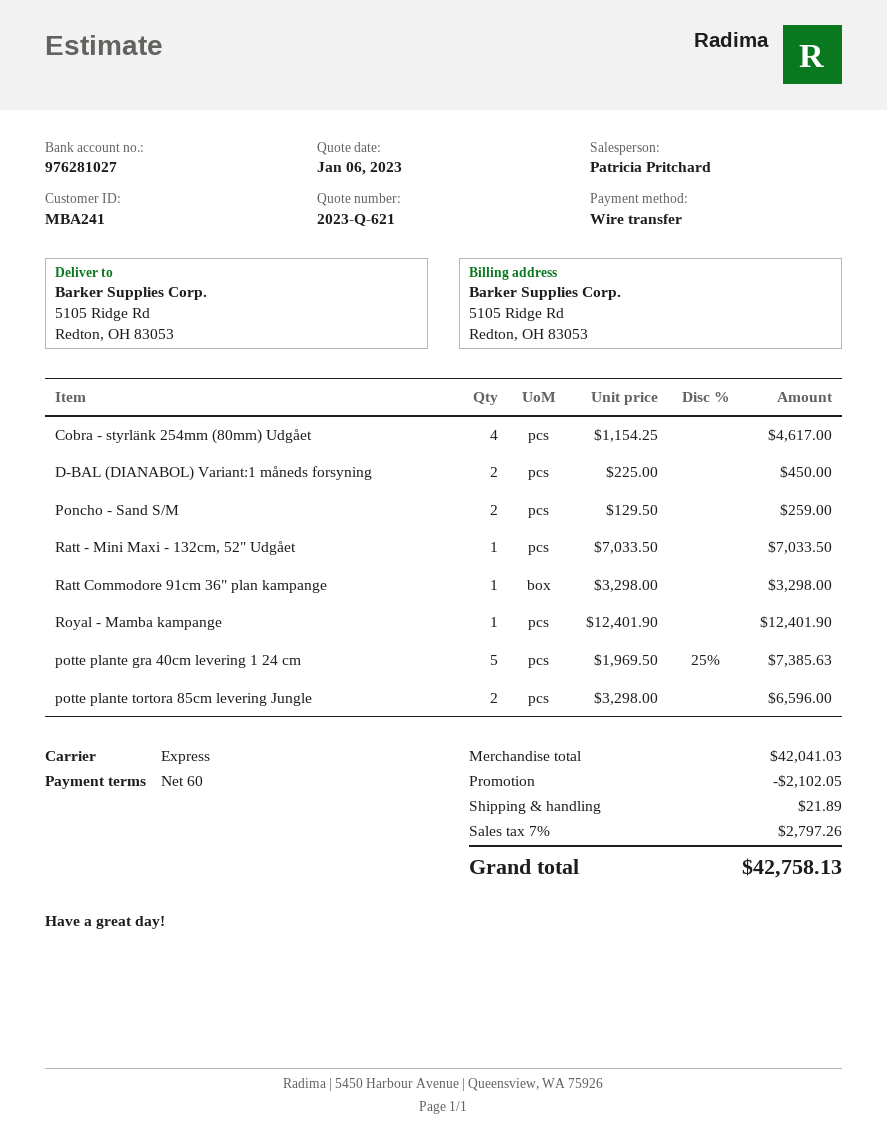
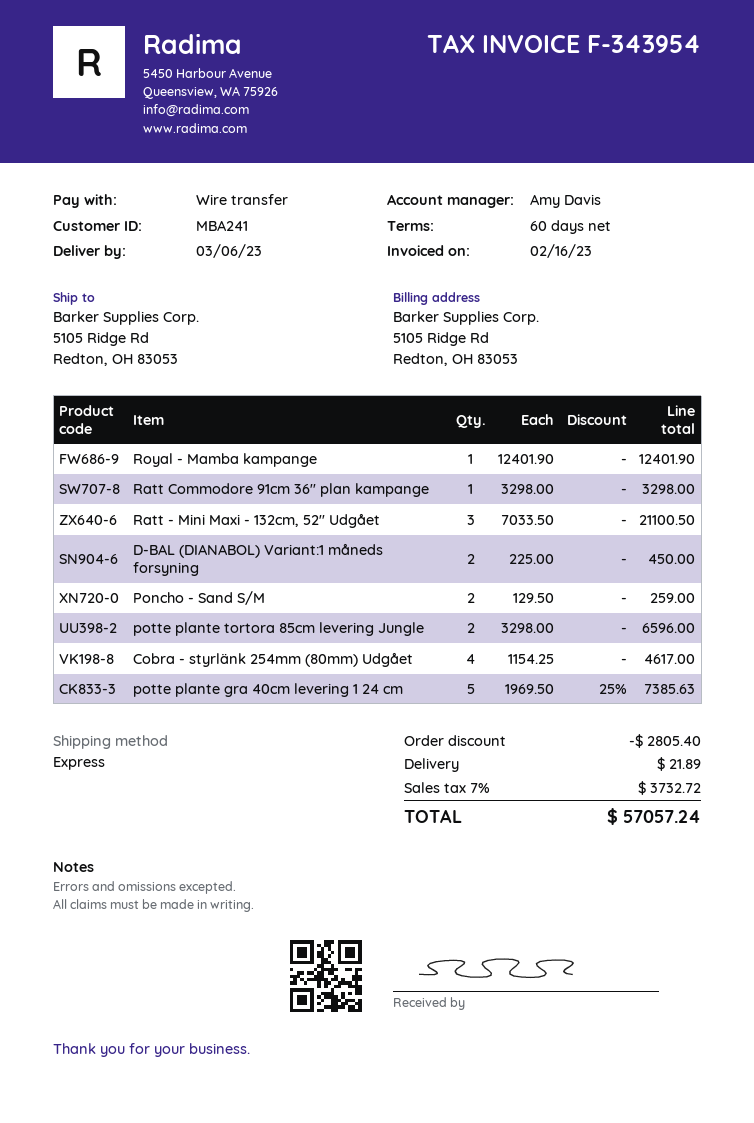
sales rep: Patricia Pritchard -> Amy Davis
Ratt - Mini Maxi - 132cm, 52" Udgået: 1 x 7033.50 = 7033.50 -> 3 x 7033.50 = 21100.50
discount: 2102.05 -> 2805.40
tax: 7% = 2797.26 -> 7% = 3732.72
total: 42758.13 -> 57057.24

